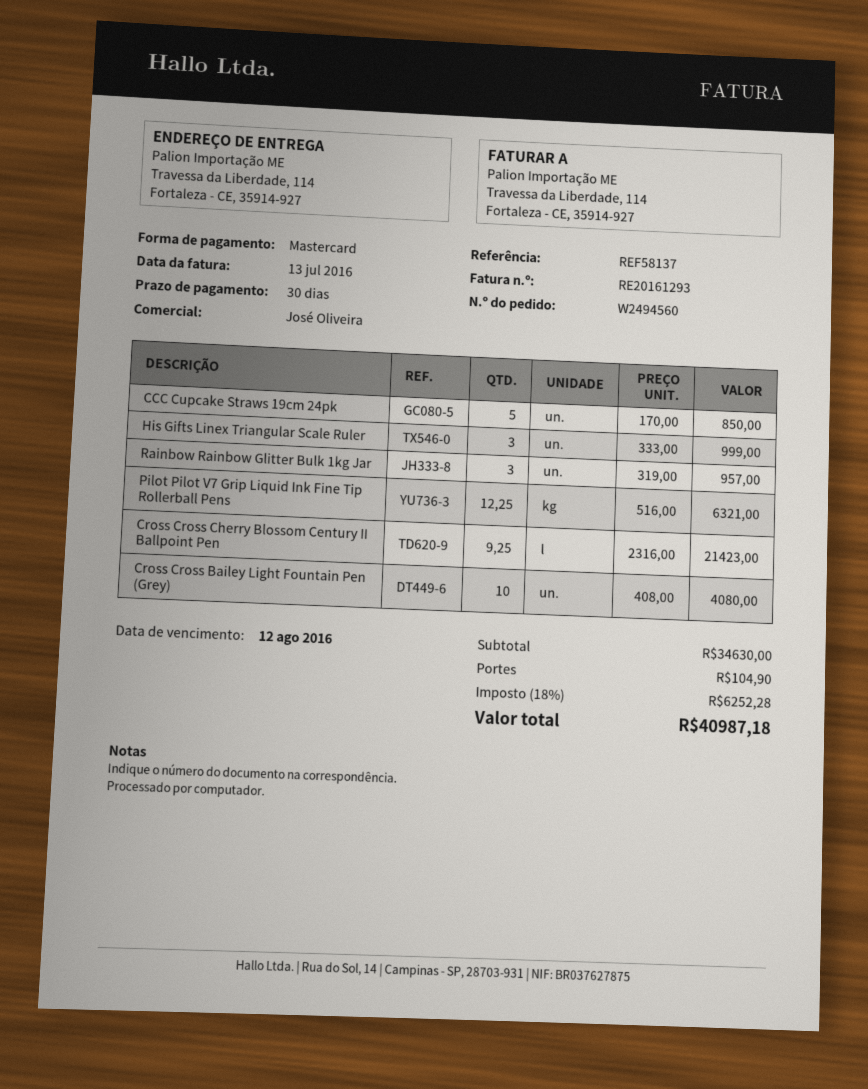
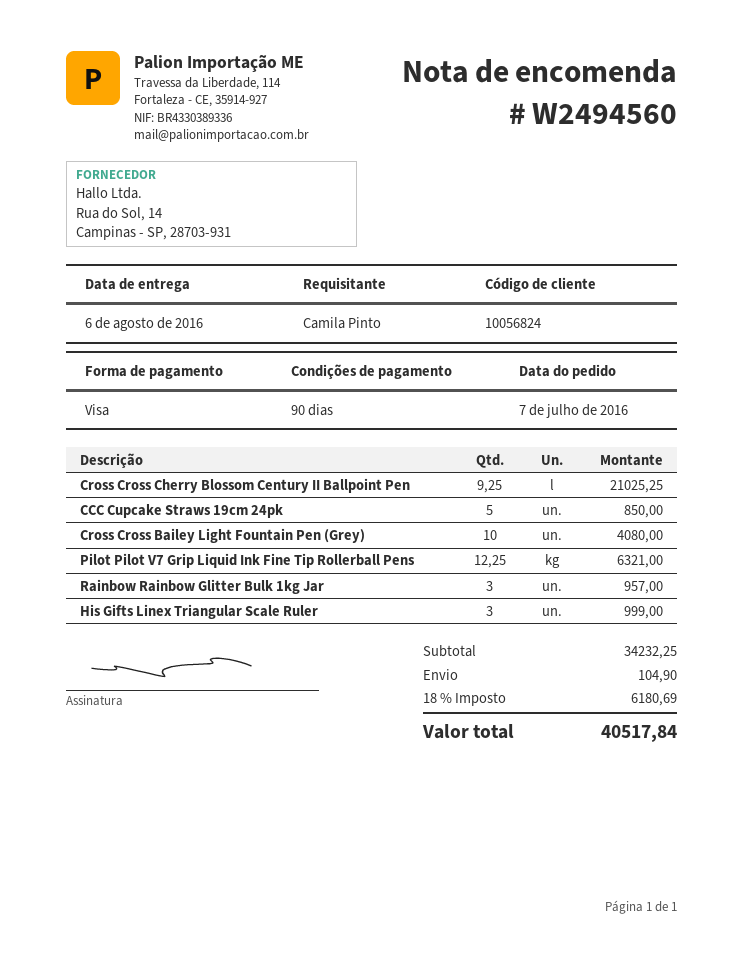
payment terms: 30 days -> 90 days
payment method: Mastercard -> Visa
Cross Cross Cherry Blossom Century II Ballpoint Pen: 9.25 for 21423.00 -> 9.25 for 21025.25
subtotal: 34630.00 -> 34232.25
tax: 18% = 6252.28 -> 18% = 6180.69
total: 40987.18 -> 40517.84

